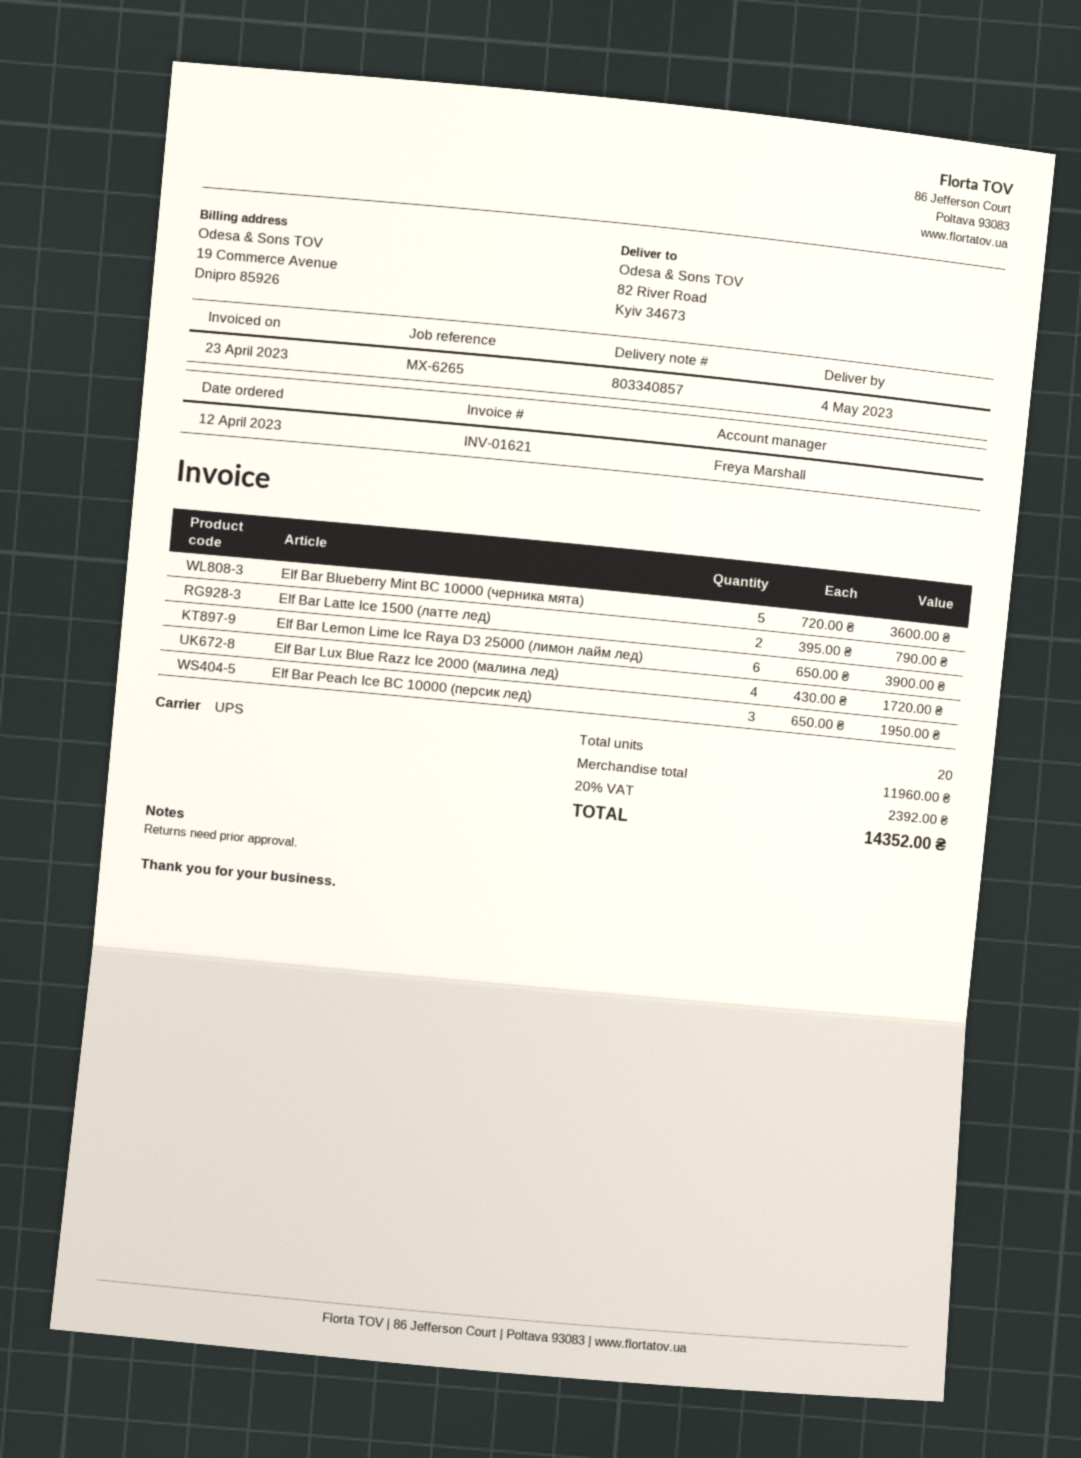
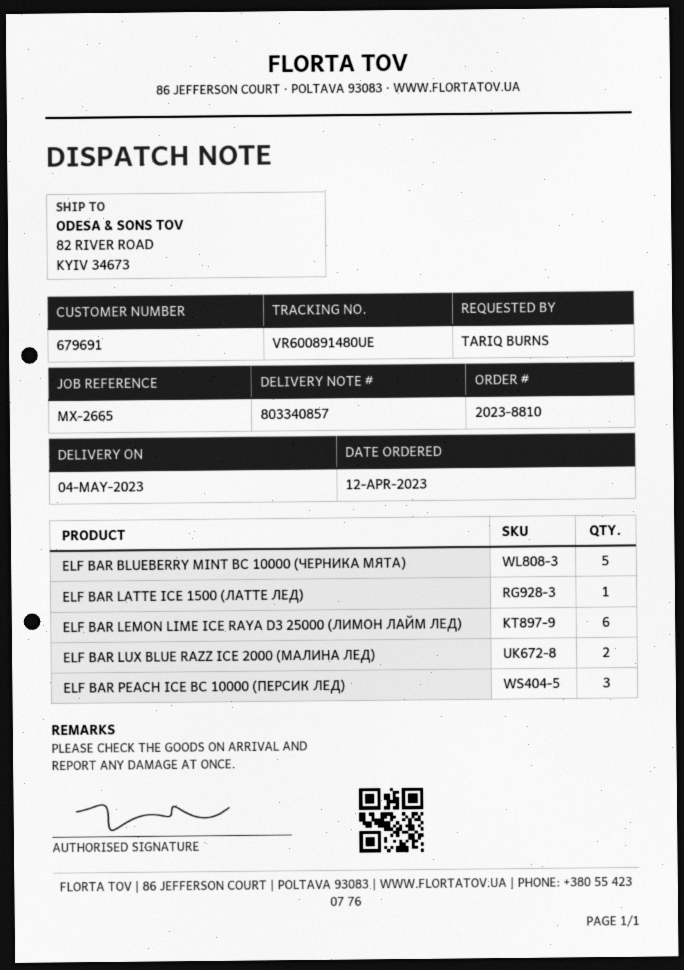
reference: MX-6265 -> MX-2665
Elf Bar Latte Ice 1500 (латте лед): 2 -> 1
Elf Bar Lux Blue Razz Ice 2000 (малина лед): 4 -> 2

